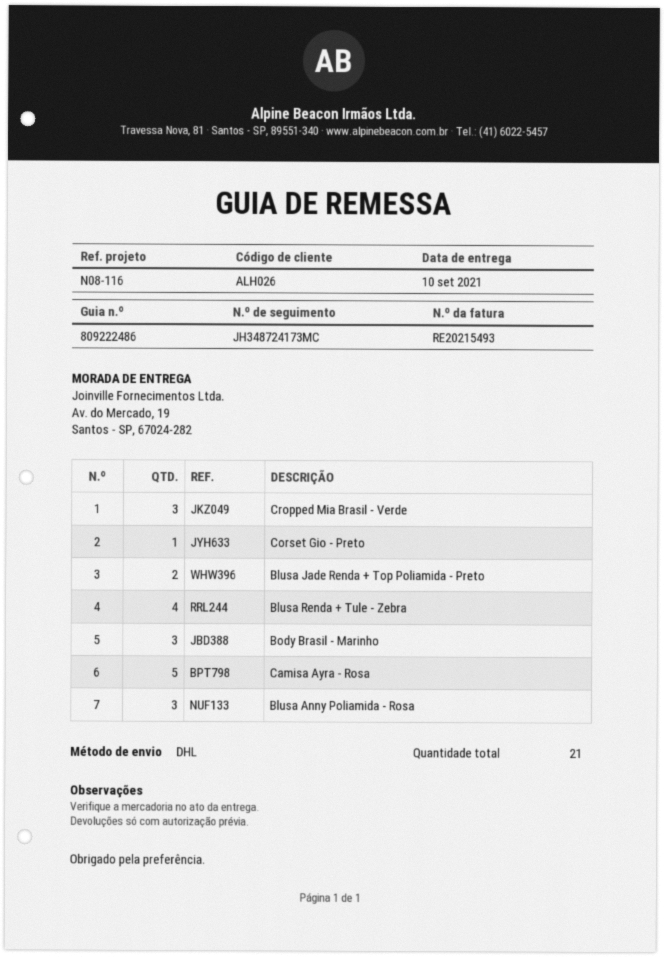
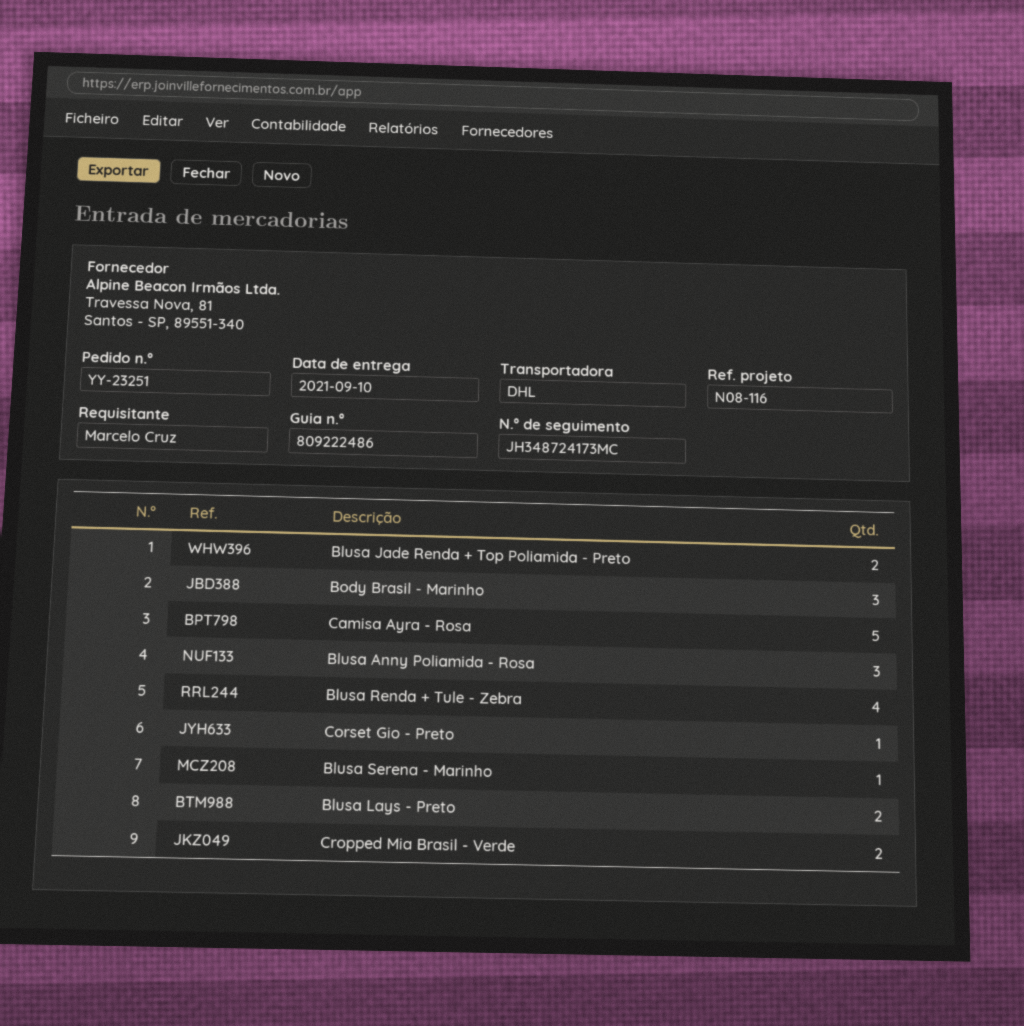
Cropped Mia Brasil - Verde: 3 -> 2
Blusa Serena - Marinho: none -> 1
Blusa Lays - Preto: none -> 2

